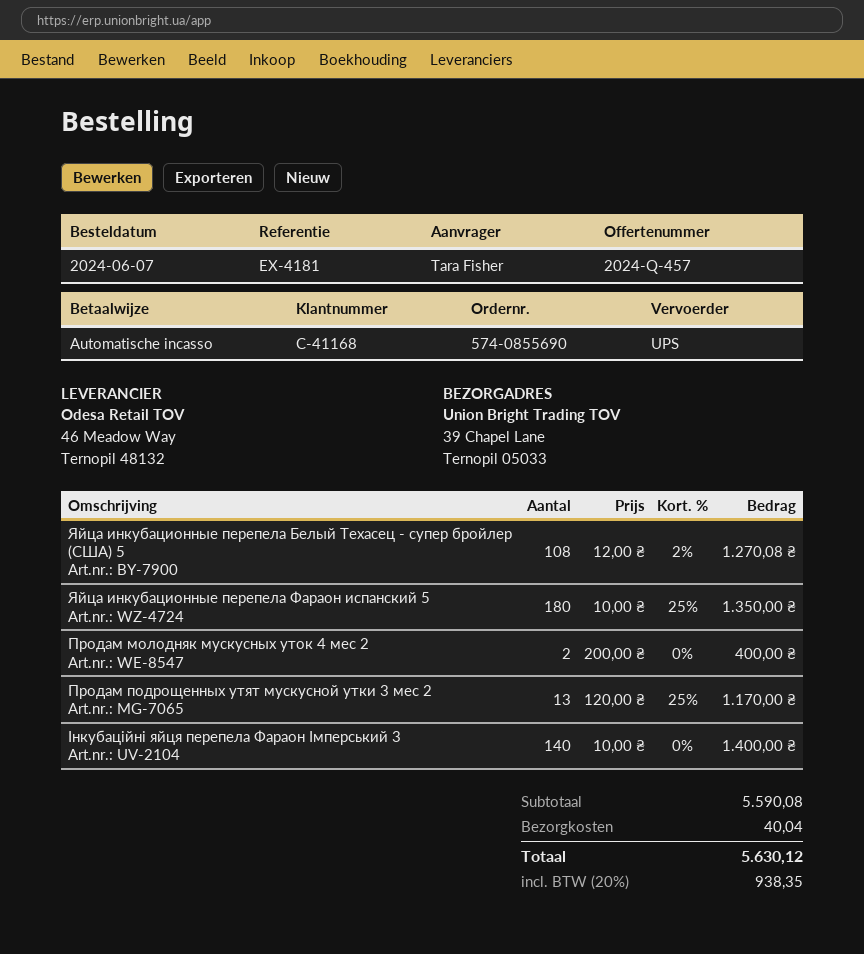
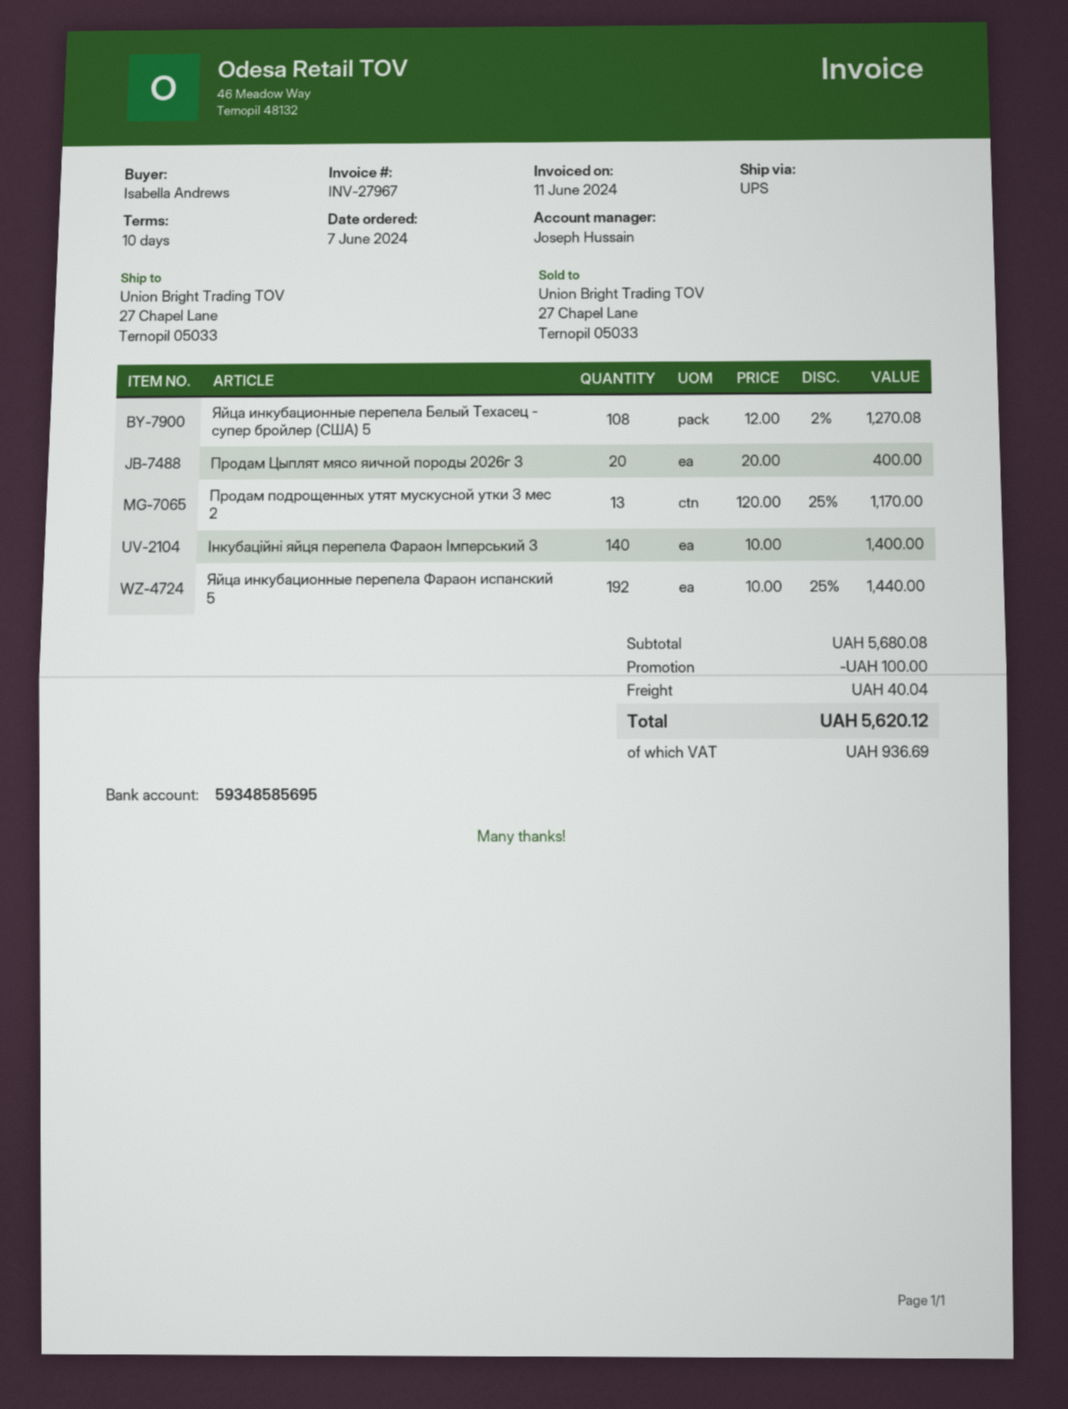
ordered by: Tara Fisher -> Isabella Andrews
ship to: 39 Chapel Lane, Ternopil 05033 -> 27 Chapel Lane, Ternopil 05033
Яйца инкубационные перепела Фараон испанский 5: 180 x 10.00 - 25% = 1350.00 -> 192 x 10.00 - 25% = 1440.00
Продам молодняк мускусных уток 4 мес 2: 2 x 200.00 = 400.00 -> none
Продам Цыплят мясо яичной породы 2026г 3: none -> 20 x 20.00 = 400.00
subtotal: 5590.08 -> 5680.08
discount: none -> 100.00
tax: 938.35 -> 936.69
total: 5630.12 -> 5620.12

